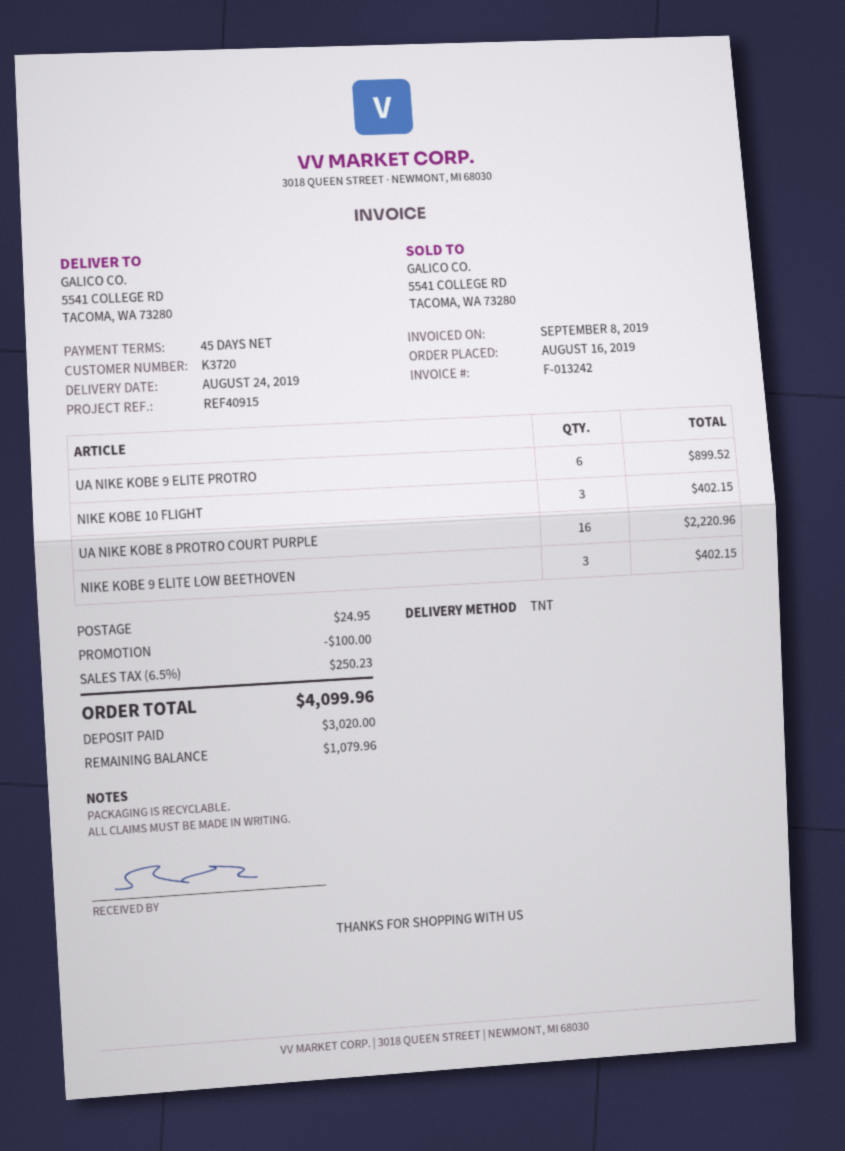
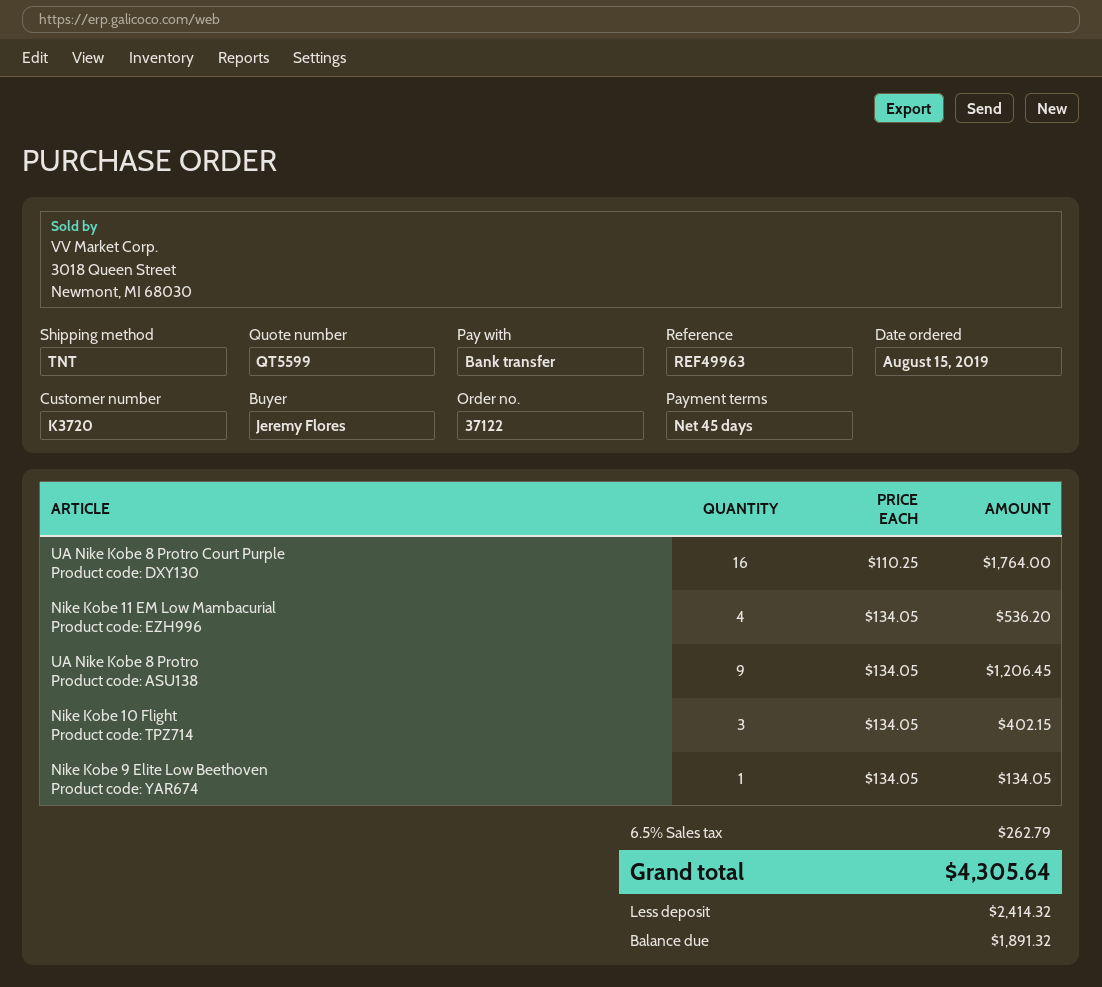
order date: 2019-08-16 -> 2019-08-15
reference: REF40915 -> REF49963
UA NIKE KOBE 9 ELITE PROTRO: 6 for 899.52 -> none
UA NIKE KOBE 8 PROTRO COURT PURPLE: 16 for 2220.96 -> 16 for 1764.00
NIKE KOBE 9 ELITE LOW BEETHOVEN: 3 for 402.15 -> 1 for 134.05
Nike Kobe 11 EM Low Mambacurial: none -> 4 for 536.20
UA Nike Kobe 8 Protro: none -> 9 for 1206.45
discount: 100.00 -> none
shipping: 24.95 -> none
tax: 6.5% = 250.23 -> 6.5% = 262.79
total: 4099.96 -> 4305.64
deposit: 3020.00 -> 2414.32
balance: 1079.96 -> 1891.32

